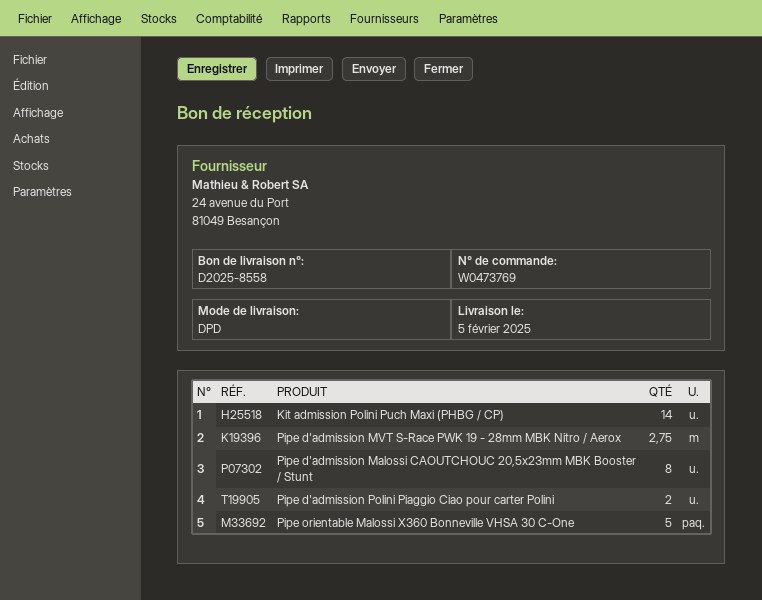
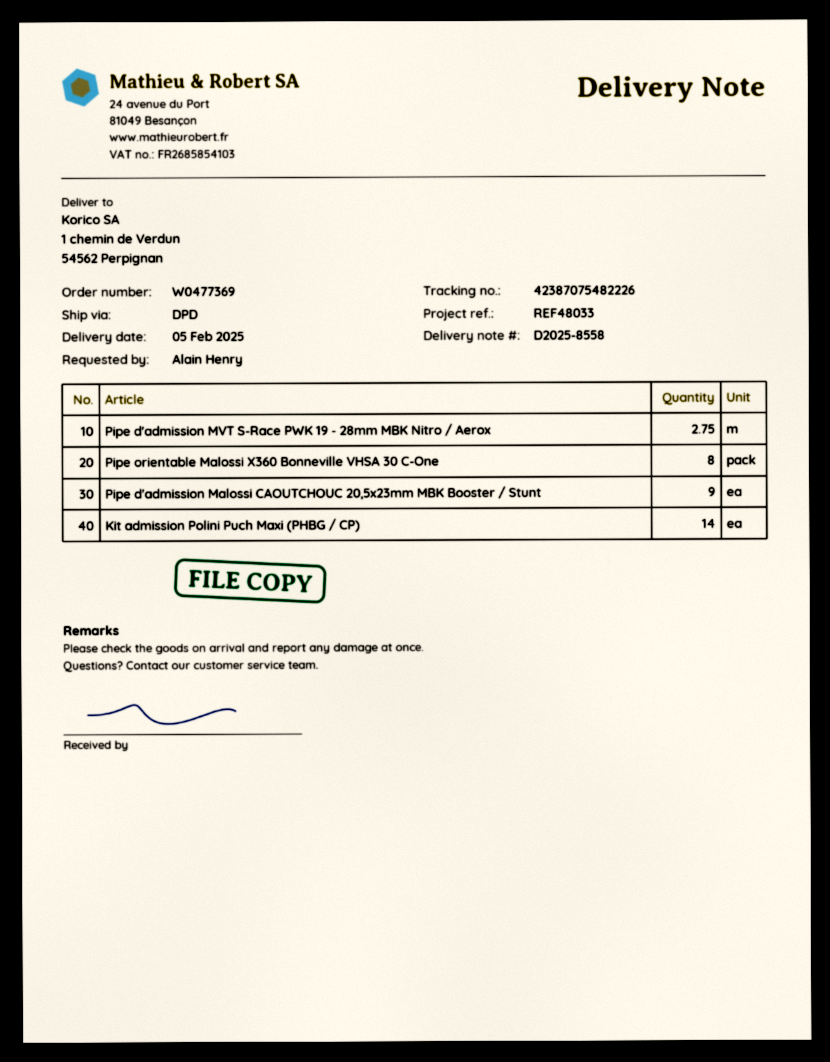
order number: W0473769 -> W0477369
Pipe d'admission Malossi CAOUTCHOUC 20,5x23mm MBK Booster / Stunt: 8 -> 9
Pipe d'admission Polini Piaggio Ciao pour carter Polini: 2 -> none
Pipe orientable Malossi X360 Bonneville VHSA 30 C-One: 5 -> 8

